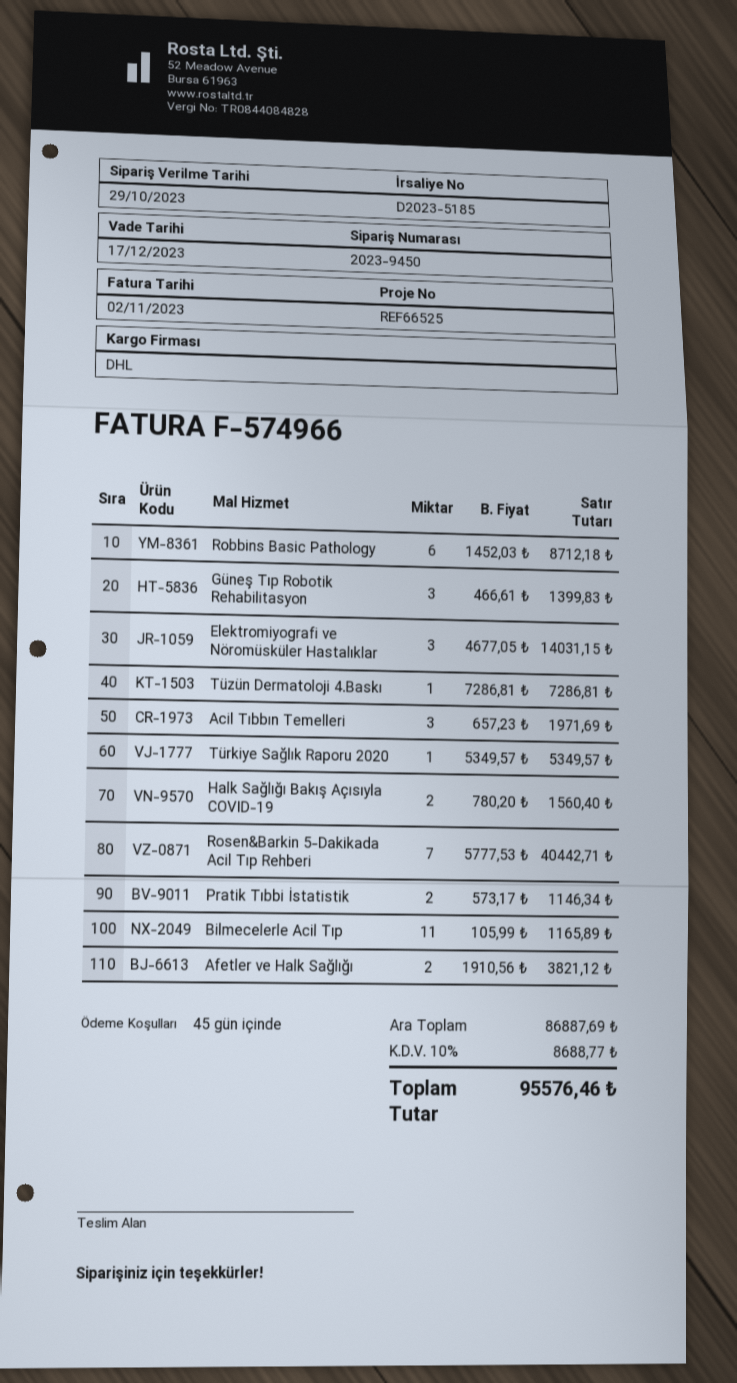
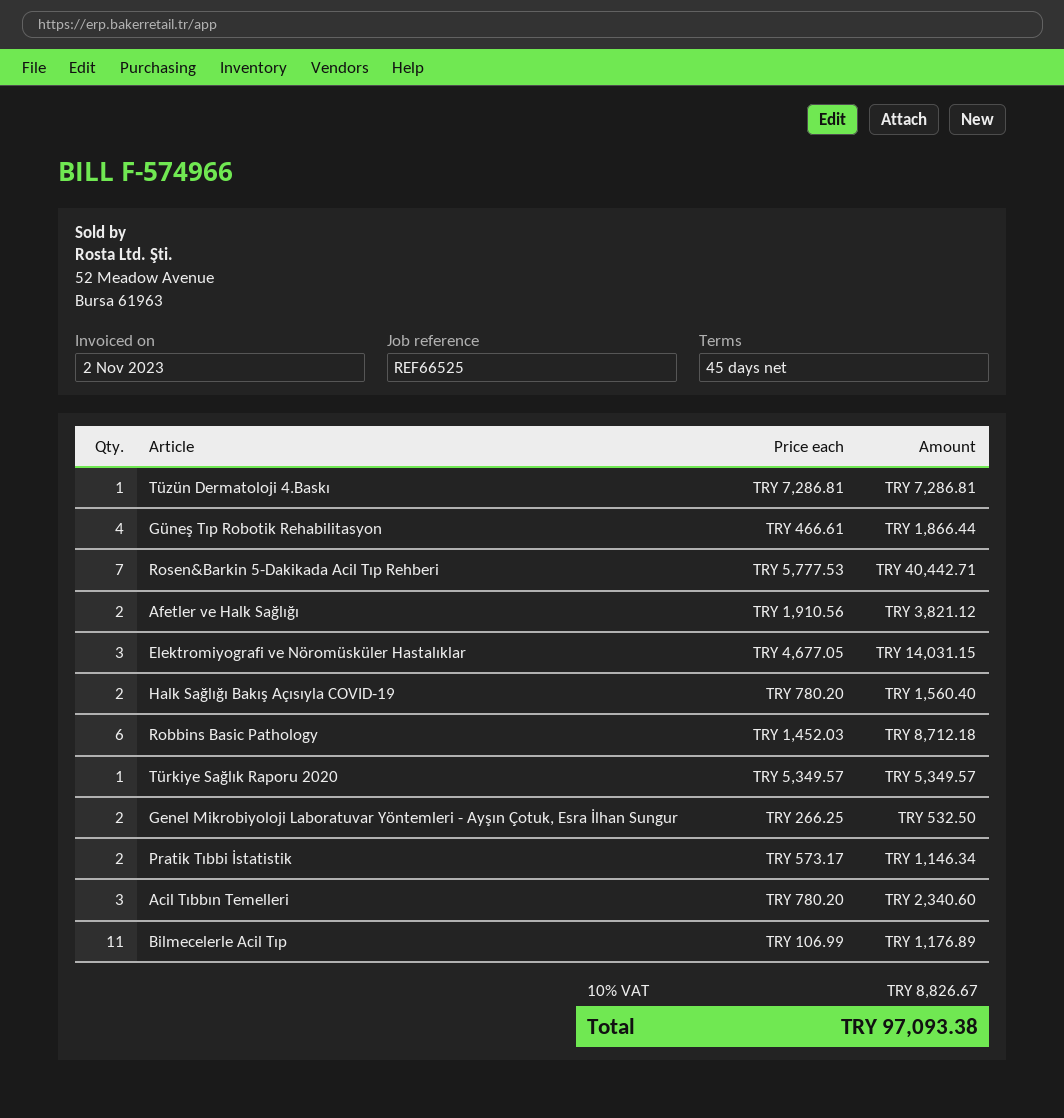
Güneş Tıp Robotik Rehabilitasyon: 3 x 466.61 = 1399.83 -> 4 x 466.61 = 1866.44
Acil Tıbbın Temelleri: 3 x 657.23 = 1971.69 -> 3 x 780.20 = 2340.60
Bilmecelerle Acil Tıp: 11 x 105.99 = 1165.89 -> 11 x 106.99 = 1176.89
Genel Mikrobiyoloji Laboratuvar Yöntemleri - Ayşın Çotuk, Esra İlhan Sungur: none -> 2 x 266.25 = 532.50
tax: 10% = 8688.77 -> 10% = 8826.67
total: 95576.46 -> 97093.38

